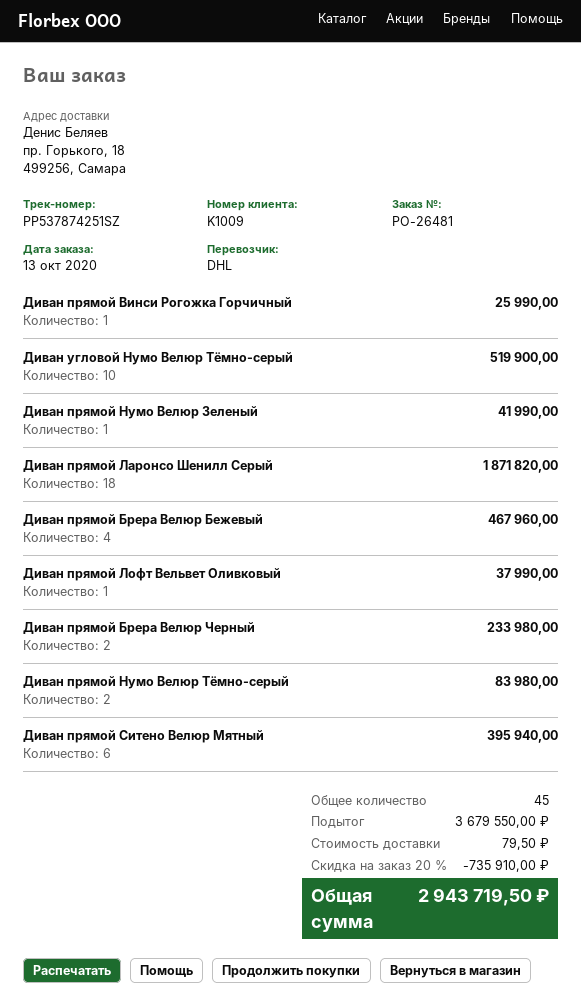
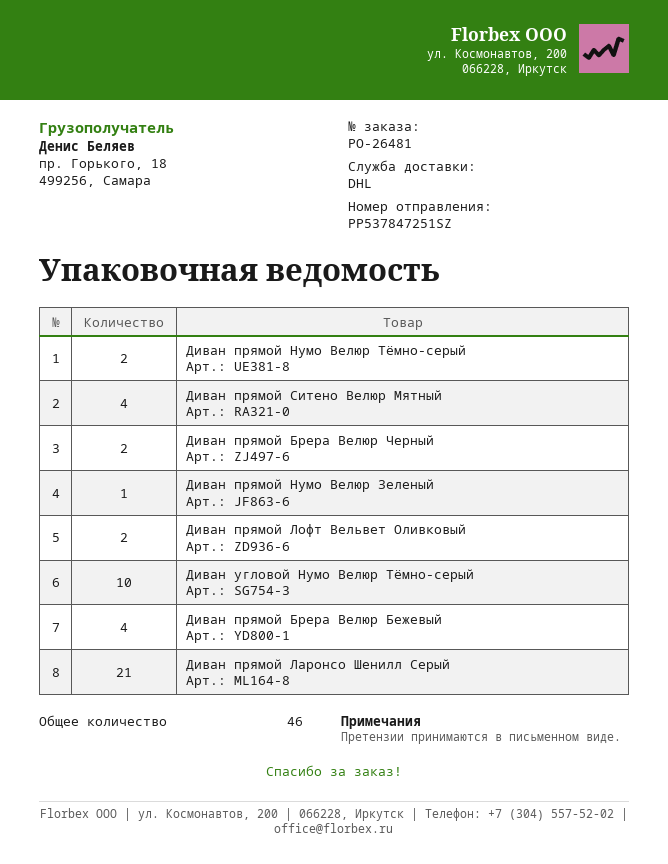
tracking number: PP537874251SZ -> PP537847251SZ
Диван прямой Винси Рогожка Горчичный: 1 -> none
Диван прямой Ларонсо Шенилл Серый: 18 -> 21
Диван прямой Лофт Вельвет Оливковый: 1 -> 2
Диван прямой Ситено Велюр Мятный: 6 -> 4
total quantity: 45 -> 46

